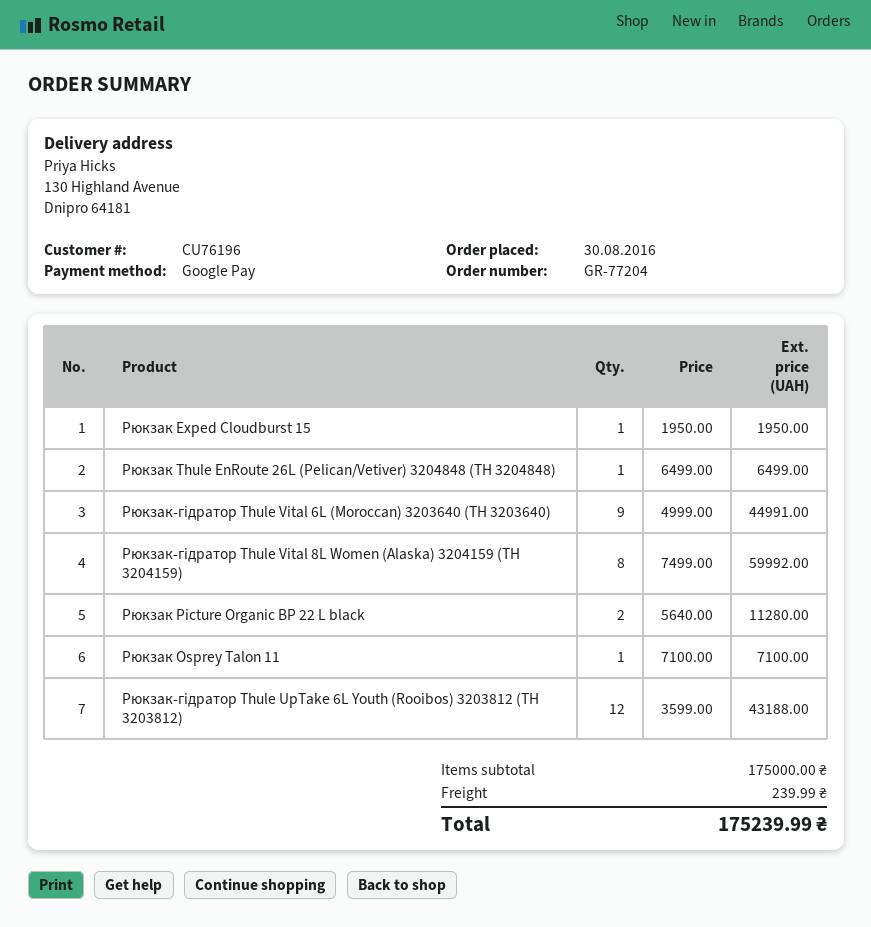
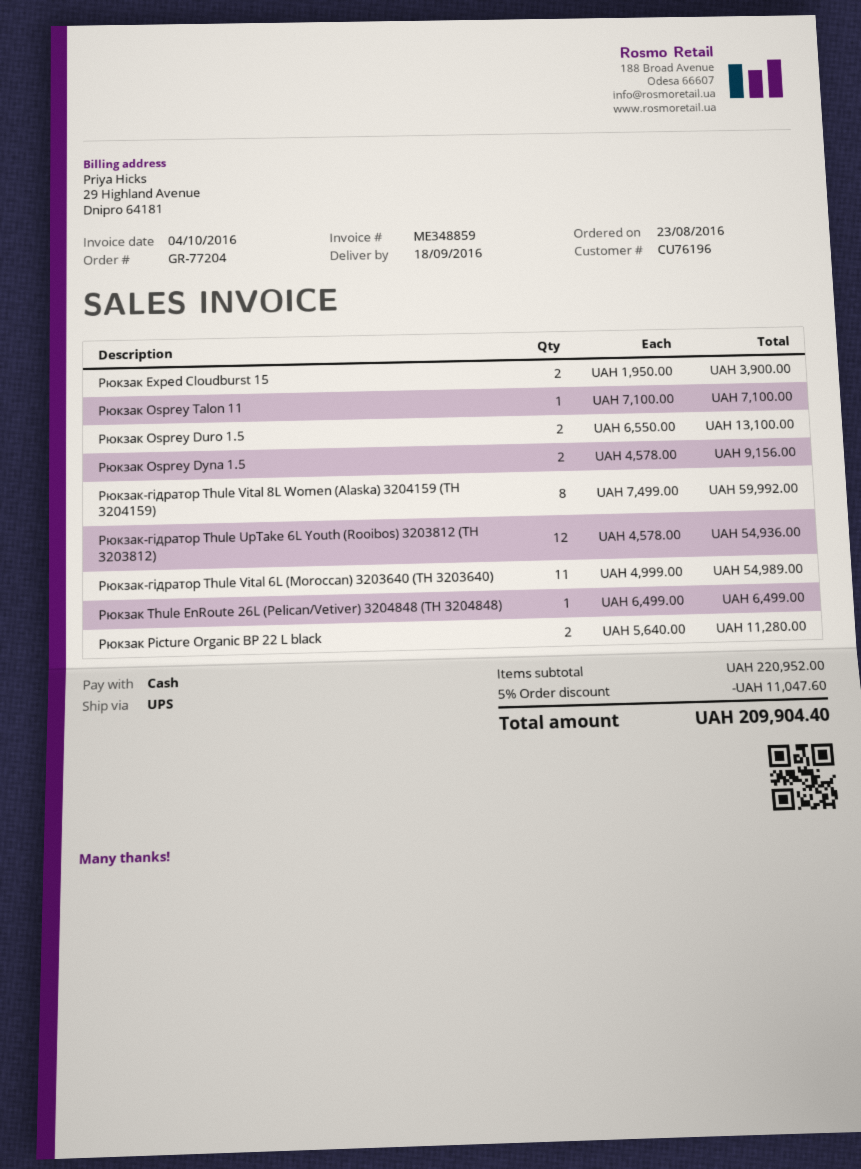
order date: 2016-08-30 -> 2016-08-23
payment method: Google Pay -> cash
Рюкзак Exped Cloudburst 15: 1 x 1950.00 = 1950.00 -> 2 x 1950.00 = 3900.00
Рюкзак-гідратор Thule Vital 6L (Moroccan) 3203640 (TH 3203640): 9 x 4999.00 = 44991.00 -> 11 x 4999.00 = 54989.00
Рюкзак-гідратор Thule UpTake 6L Youth (Rooibos) 3203812 (TH 3203812): 12 x 3599.00 = 43188.00 -> 12 x 4578.00 = 54936.00
Рюкзак Osprey Duro 1.5: none -> 2 x 6550.00 = 13100.00
Рюкзак Osprey Dyna 1.5: none -> 2 x 4578.00 = 9156.00
subtotal: 175000.00 -> 220952.00
discount: none -> 5% = 11047.60
shipping: 239.99 -> none
total: 175239.99 -> 209904.40

